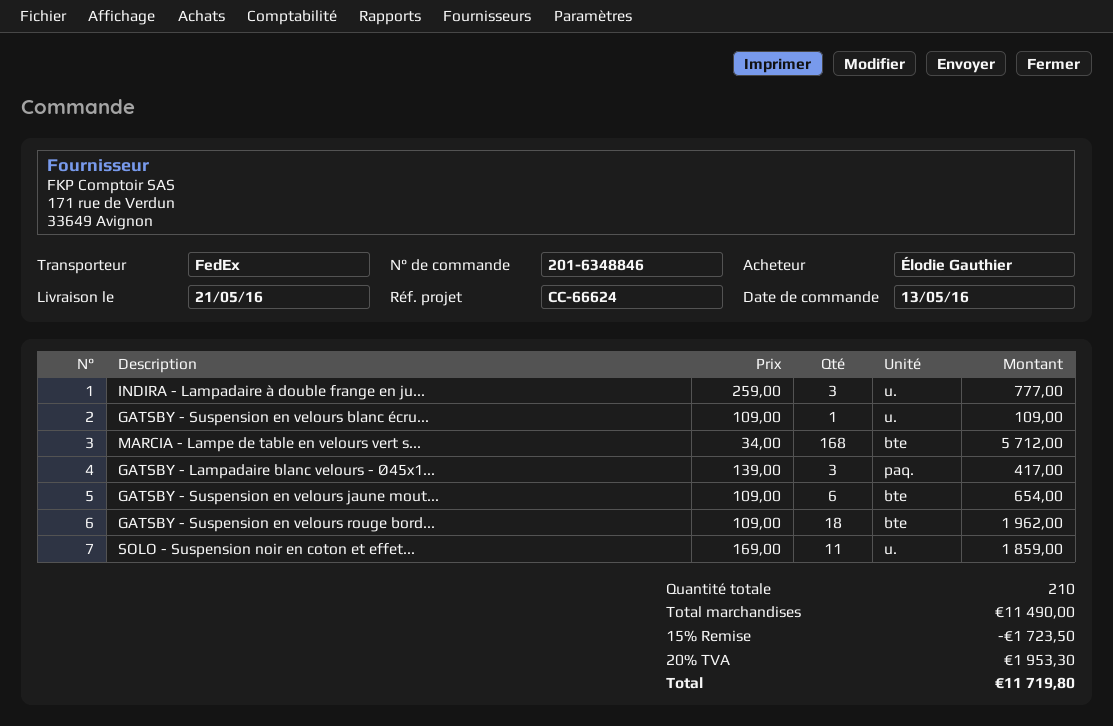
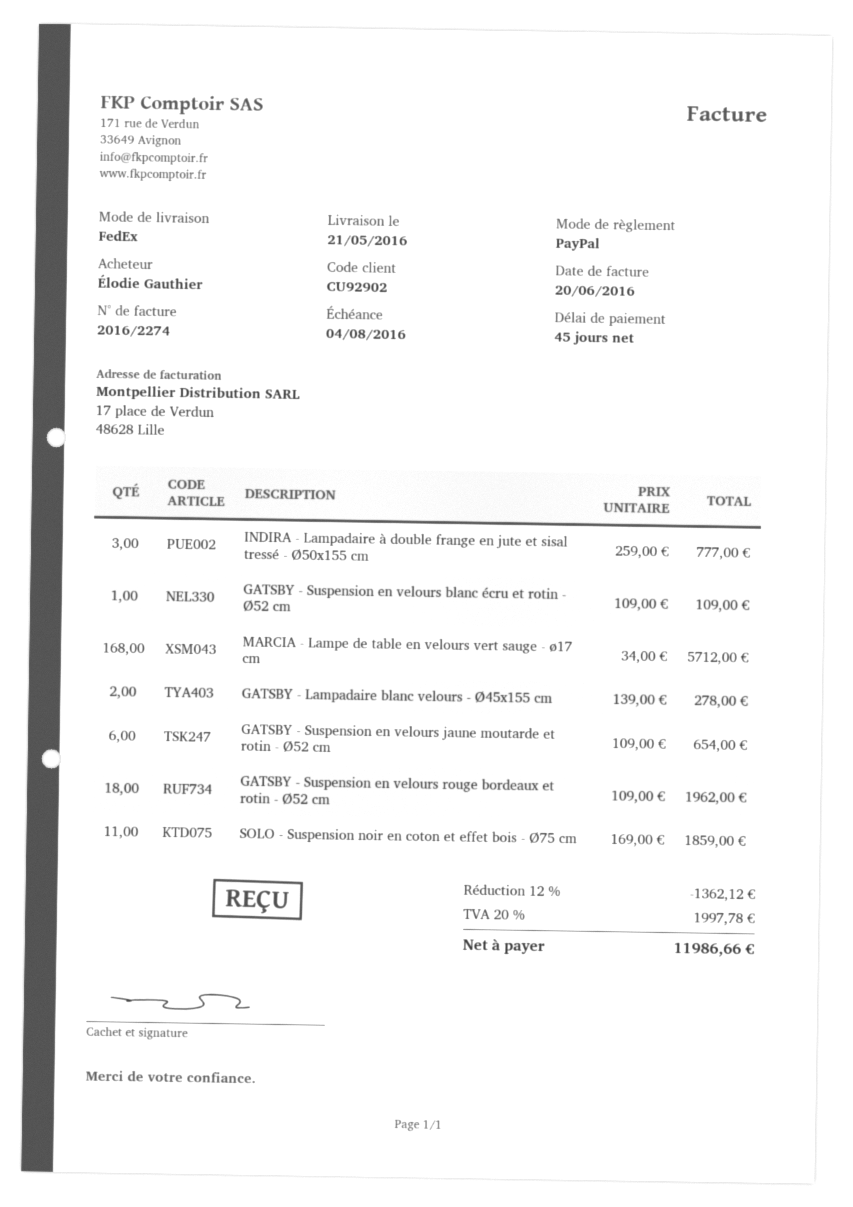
GATSBY - Lampadaire blanc velours - Ø45x1...: 3 x 139.00 = 417.00 -> 2 x 139.00 = 278.00
discount: 15% = 1723.50 -> 12% = 1362.12
tax: 20% = 1953.30 -> 20% = 1997.78
total: 11719.80 -> 11986.66

